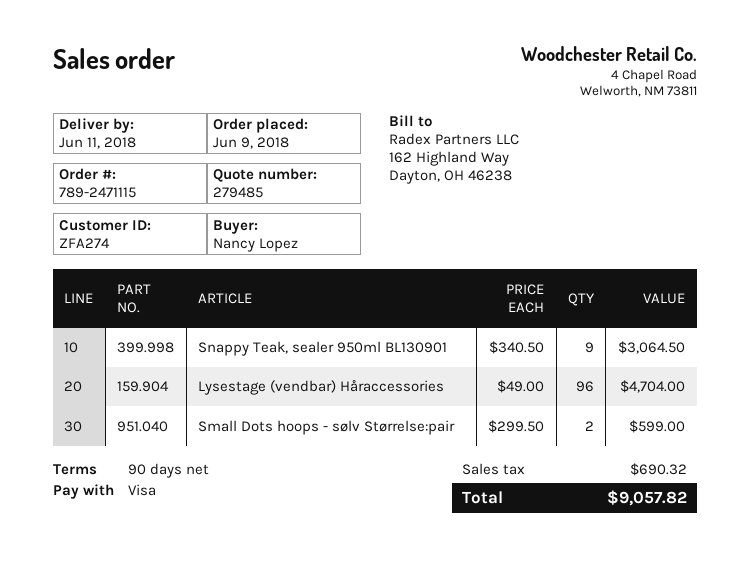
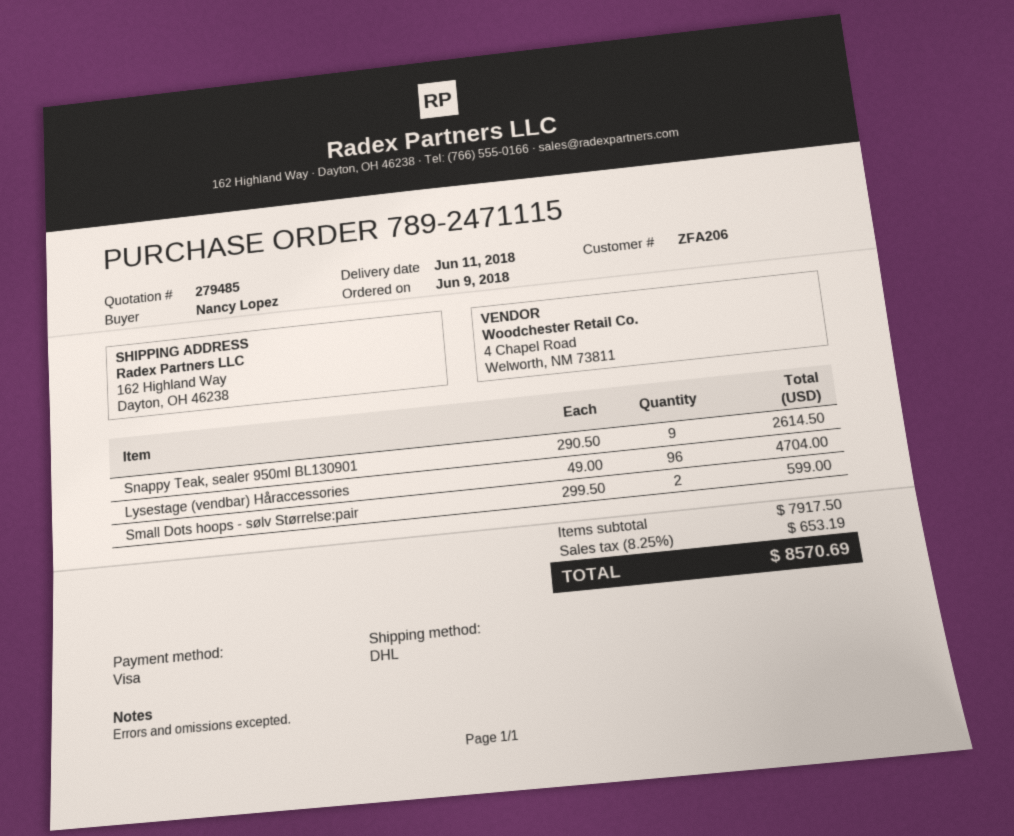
customer number: ZFA274 -> ZFA206
Snappy Teak, sealer 950ml BL130901: 9 x 340.50 = 3064.50 -> 9 x 290.50 = 2614.50
tax: 690.32 -> 653.19
total: 9057.82 -> 8570.69

